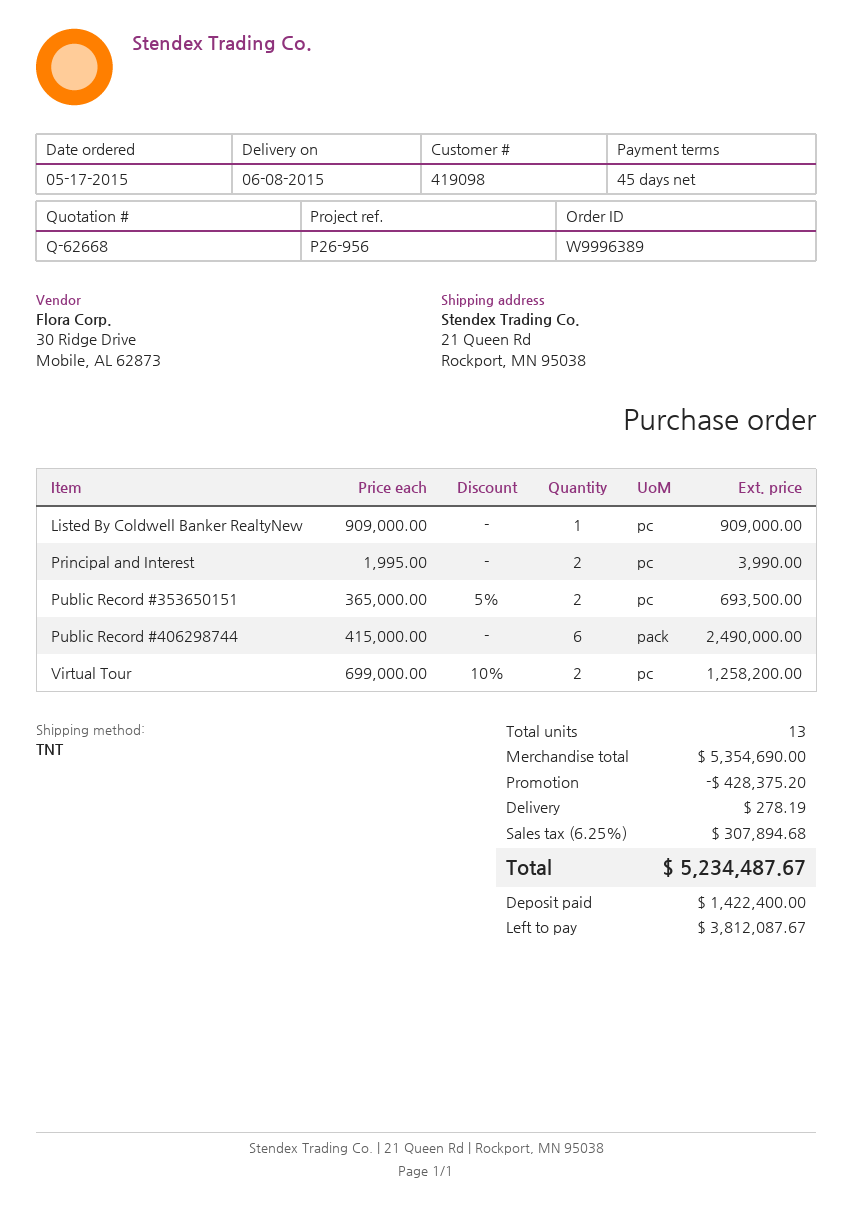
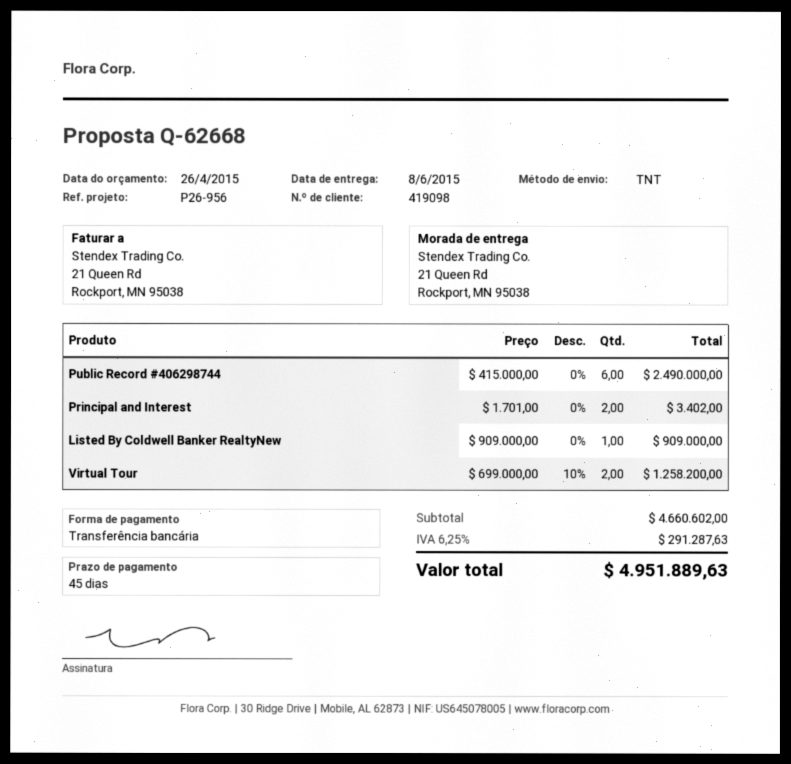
Principal and Interest: 2 x 1995.00 = 3990.00 -> 2 x 1701.00 = 3402.00
Public Record #353650151: 2 x 365000.00 - 5% = 693500.00 -> none
subtotal: 5354690.00 -> 4660602.00
discount: 428375.20 -> none
shipping: 278.19 -> none
tax: 6.25% = 307894.68 -> 6.25% = 291287.63
total: 5234487.67 -> 4951889.63

